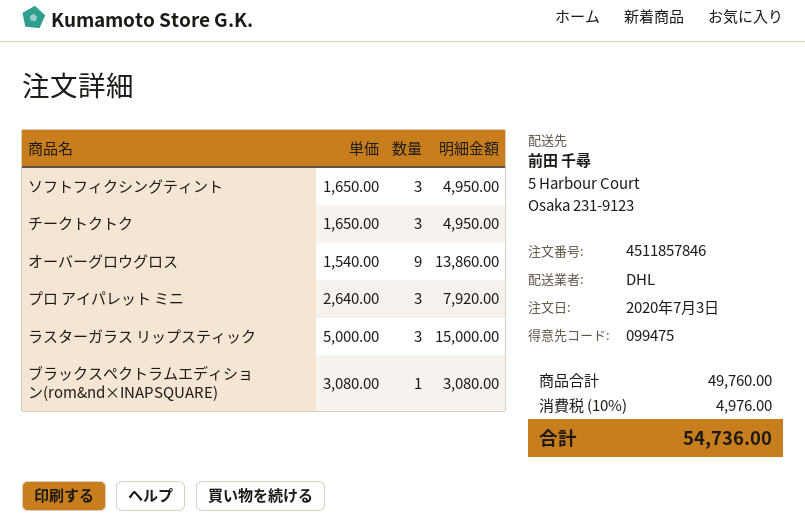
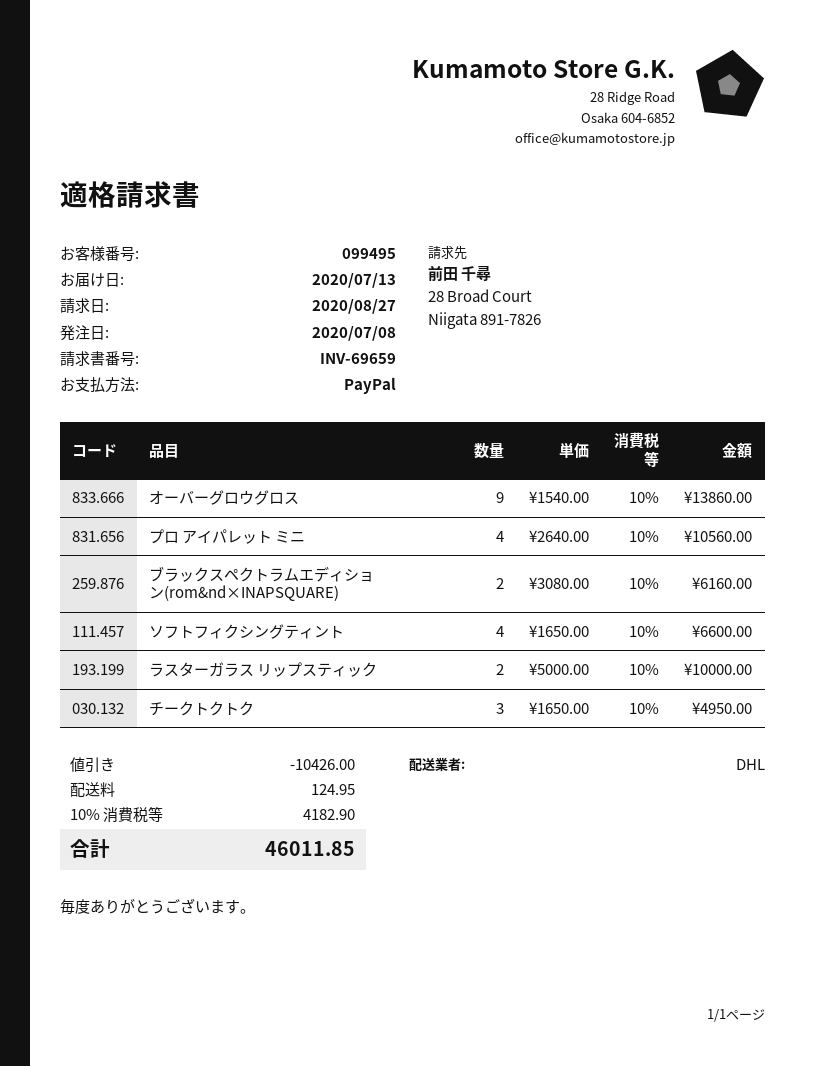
order date: 2020-07-03 -> 2020-07-08
customer number: 099475 -> 099495
ソフトフィクシングティント: 3 x 1650.00 = 4950.00 -> 4 x 1650.00 = 6600.00
プロ アイパレット ミニ: 3 x 2640.00 = 7920.00 -> 4 x 2640.00 = 10560.00
ラスターガラス リップスティック: 3 x 5000.00 = 15000.00 -> 2 x 5000.00 = 10000.00
ブラックスペクトラムエディション(rom&nd×INAPSQUARE): 1 x 3080.00 = 3080.00 -> 2 x 3080.00 = 6160.00
discount: none -> 10426.00
shipping: none -> 124.95
tax: 10% = 4976.00 -> 10% = 4182.90
total: 54736.00 -> 46011.85

